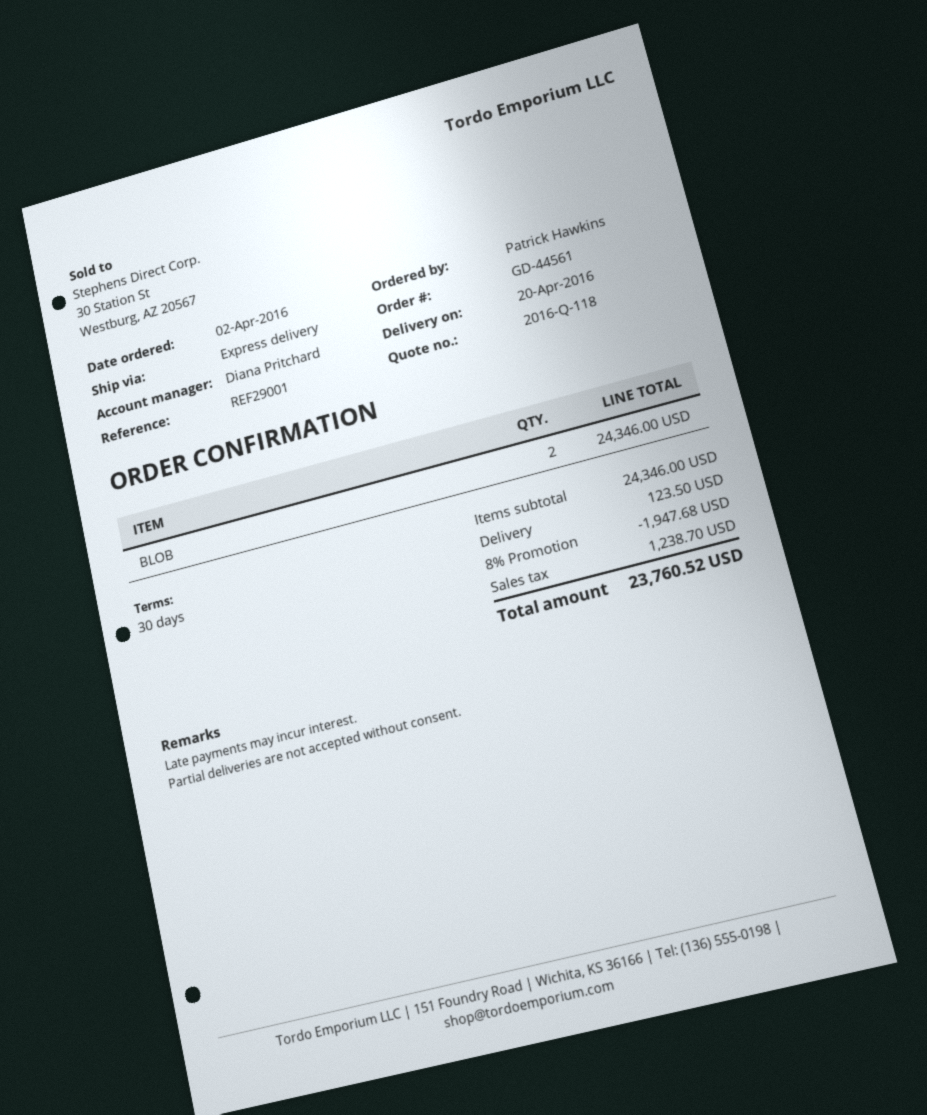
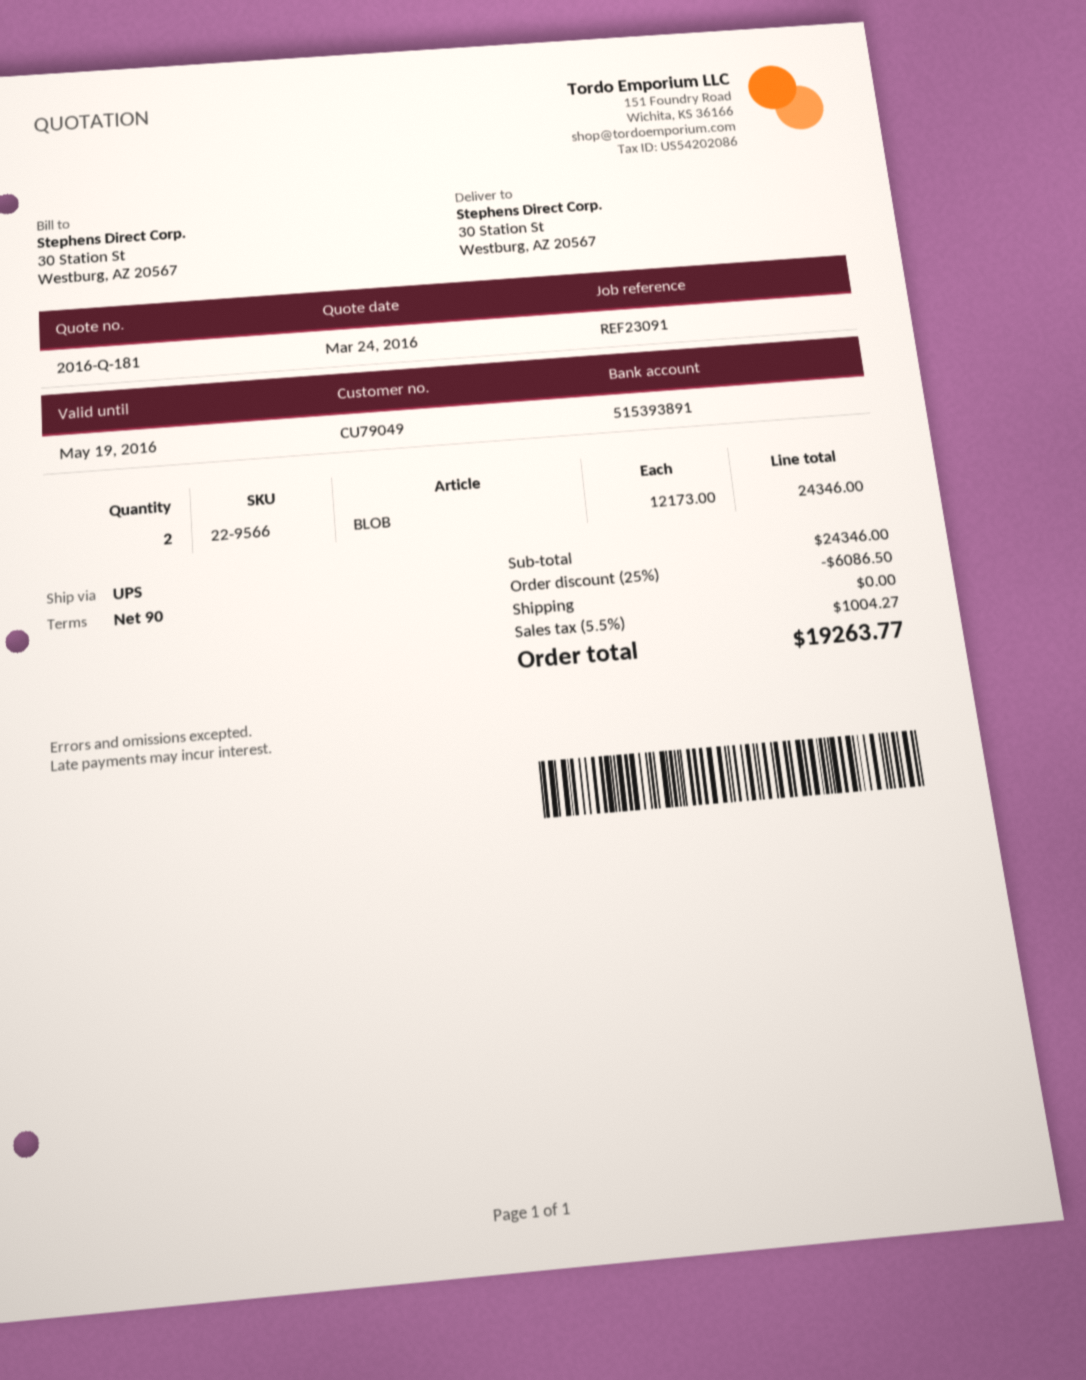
quote number: 2016-Q-118 -> 2016-Q-181
payment terms: 30 days -> 90 days
reference: REF29001 -> REF23091
shipping method: express -> UPS
discount: 8% = 1947.68 -> 25% = 6086.50
shipping: 123.50 -> 0.00
tax: 1238.70 -> 1004.27
total: 23760.52 -> 19263.77

